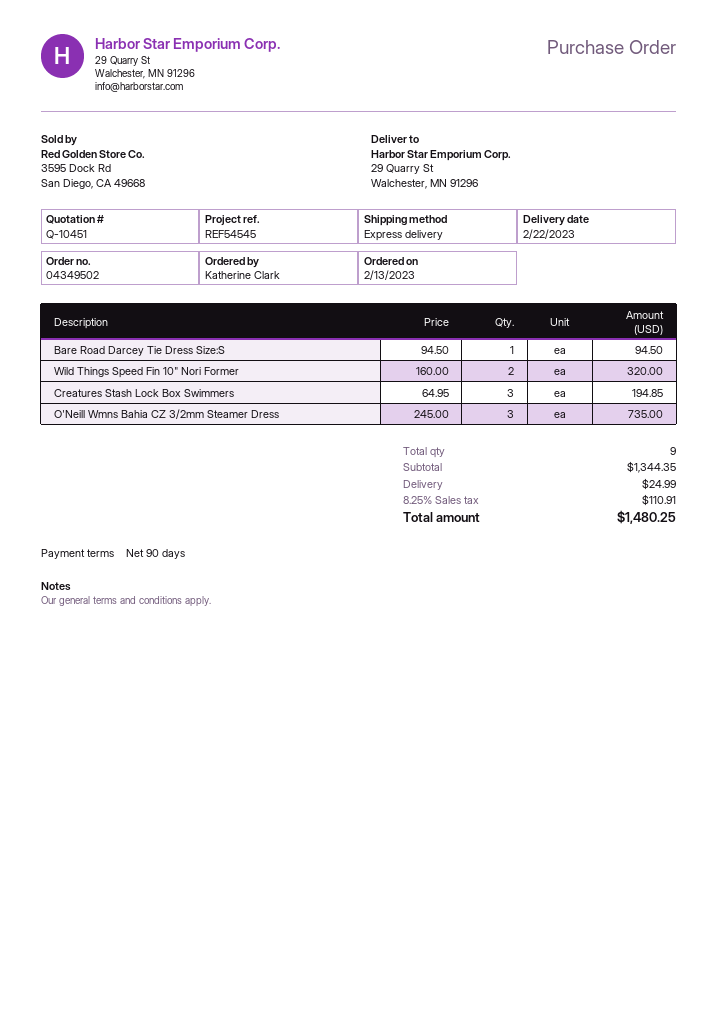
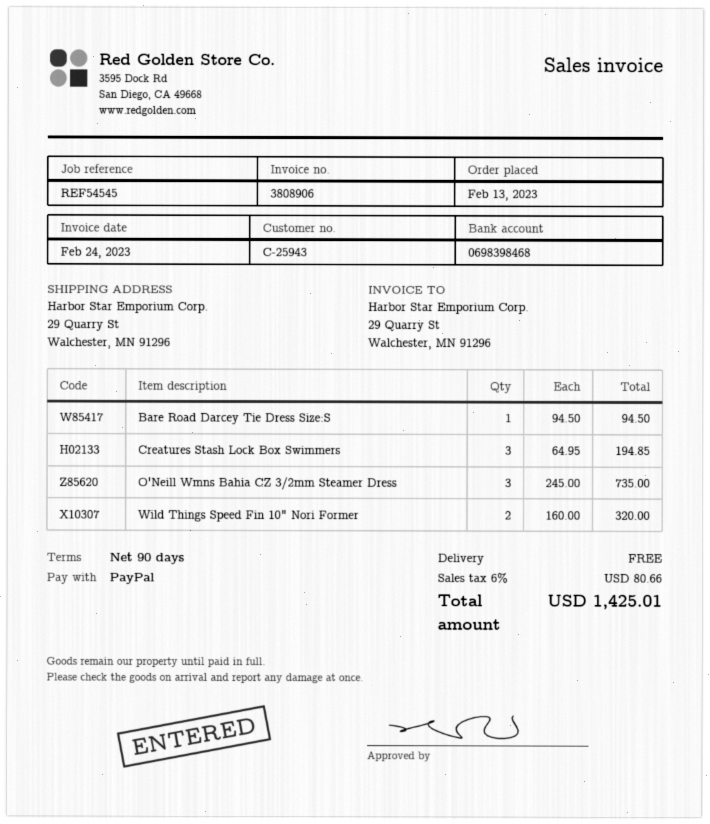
shipping: 24.99 -> 0.00
tax: 8.25% = 110.91 -> 6% = 80.66
total: 1480.25 -> 1425.01

